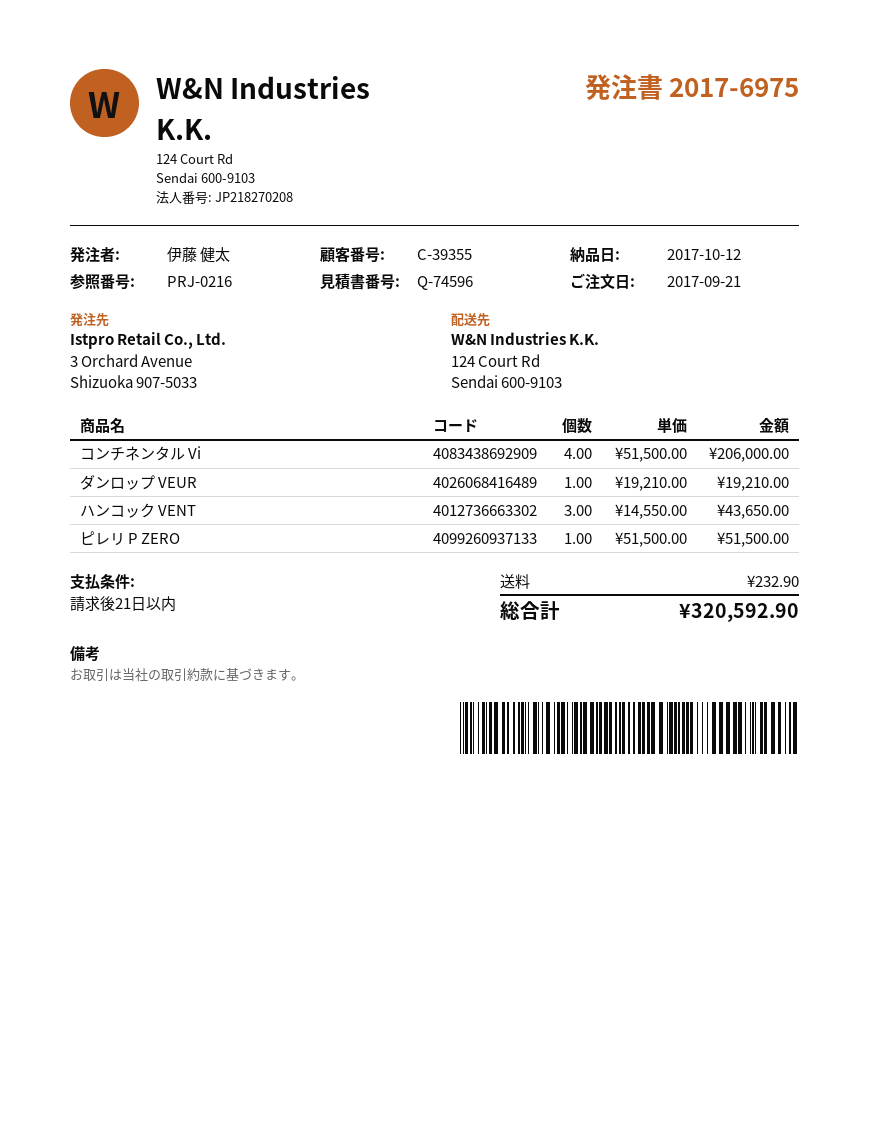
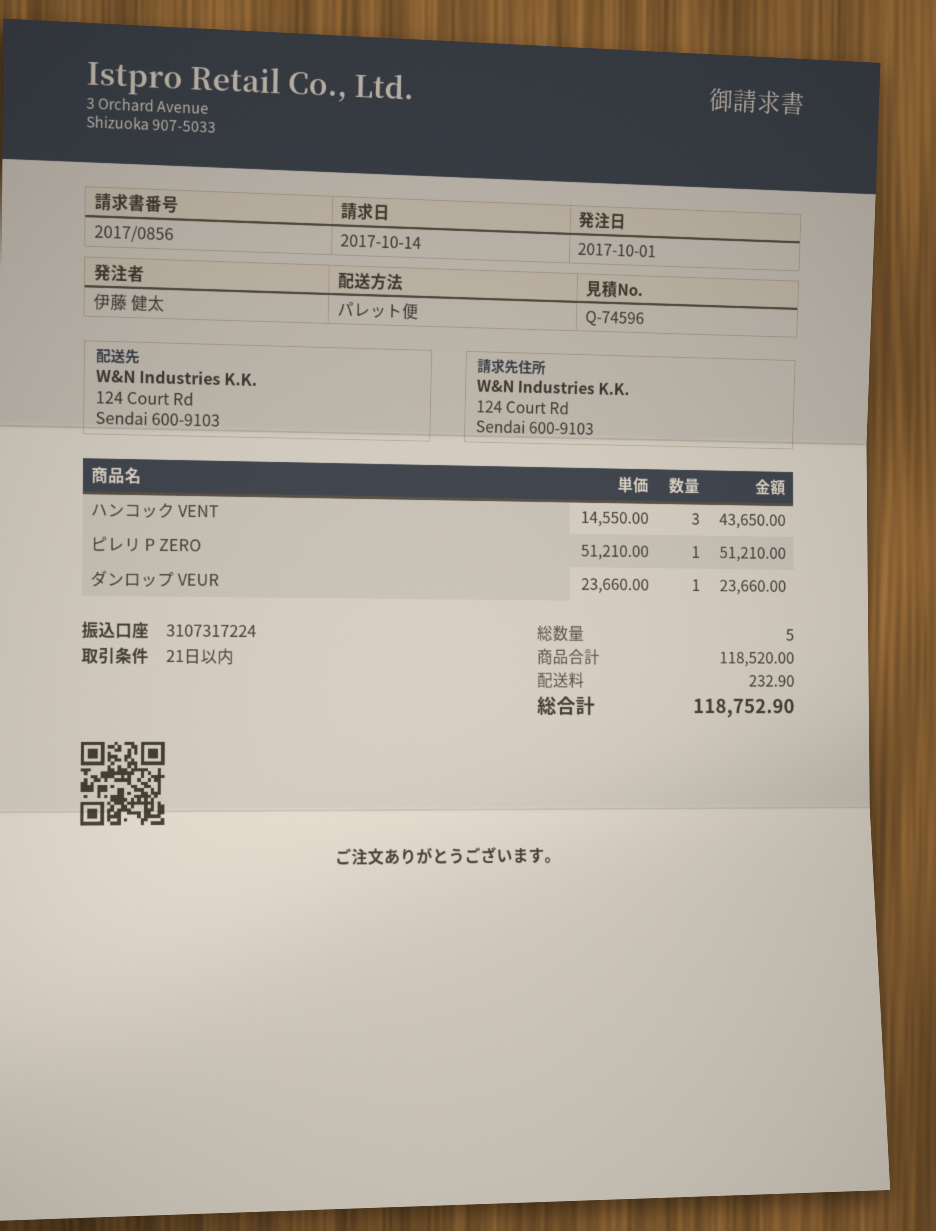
order date: 2017-09-21 -> 2017-10-01
コンチネンタル Vi: 4 x 51500.00 = 206000.00 -> none
ダンロップ VEUR: 1 x 19210.00 = 19210.00 -> 1 x 23660.00 = 23660.00
ピレリ P ZERO: 1 x 51500.00 = 51500.00 -> 1 x 51210.00 = 51210.00
total: 320592.90 -> 118752.90

